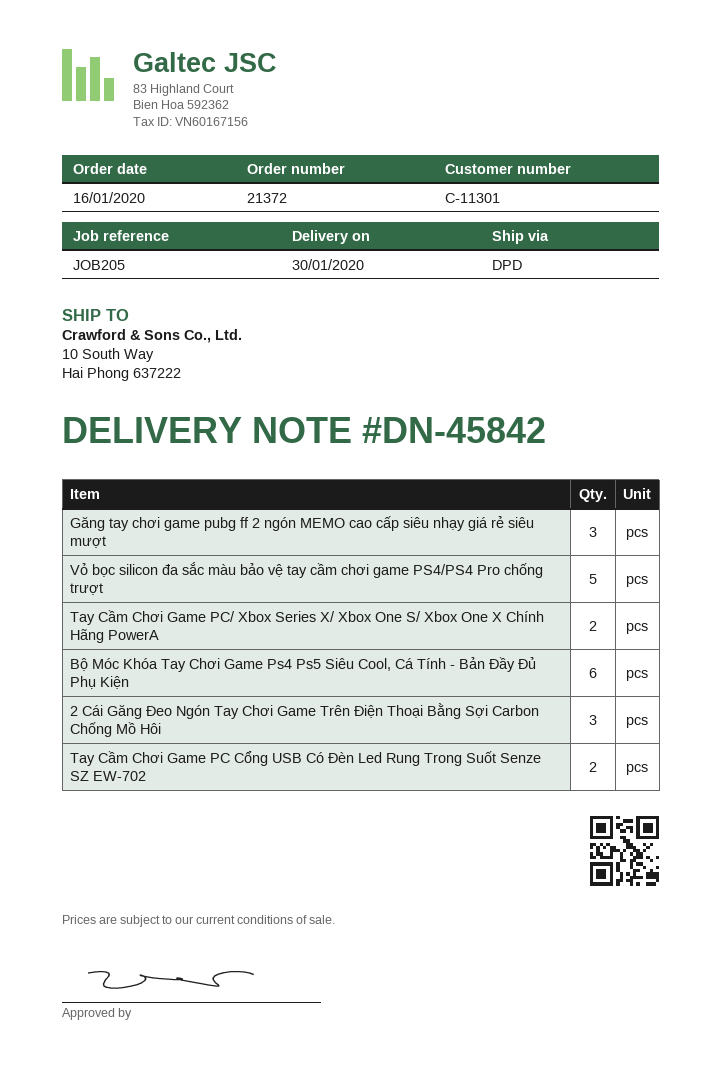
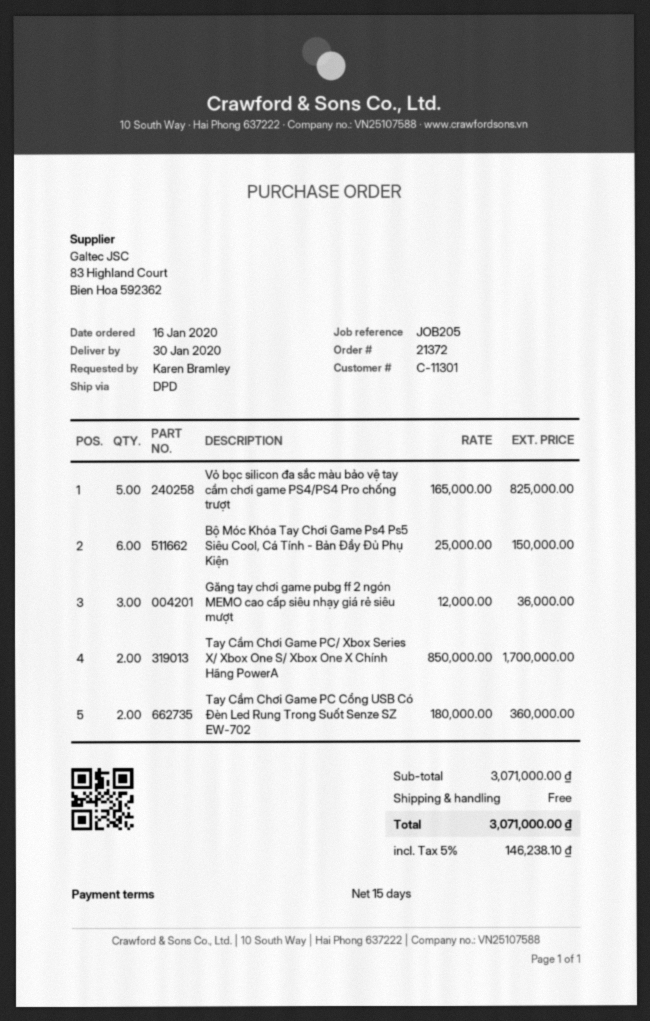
2 Cái Găng Đeo Ngón Tay Chơi Game Trên Điện Thoại Bằng Sợi Carbon Chống Mồ Hôi: 3 -> none

